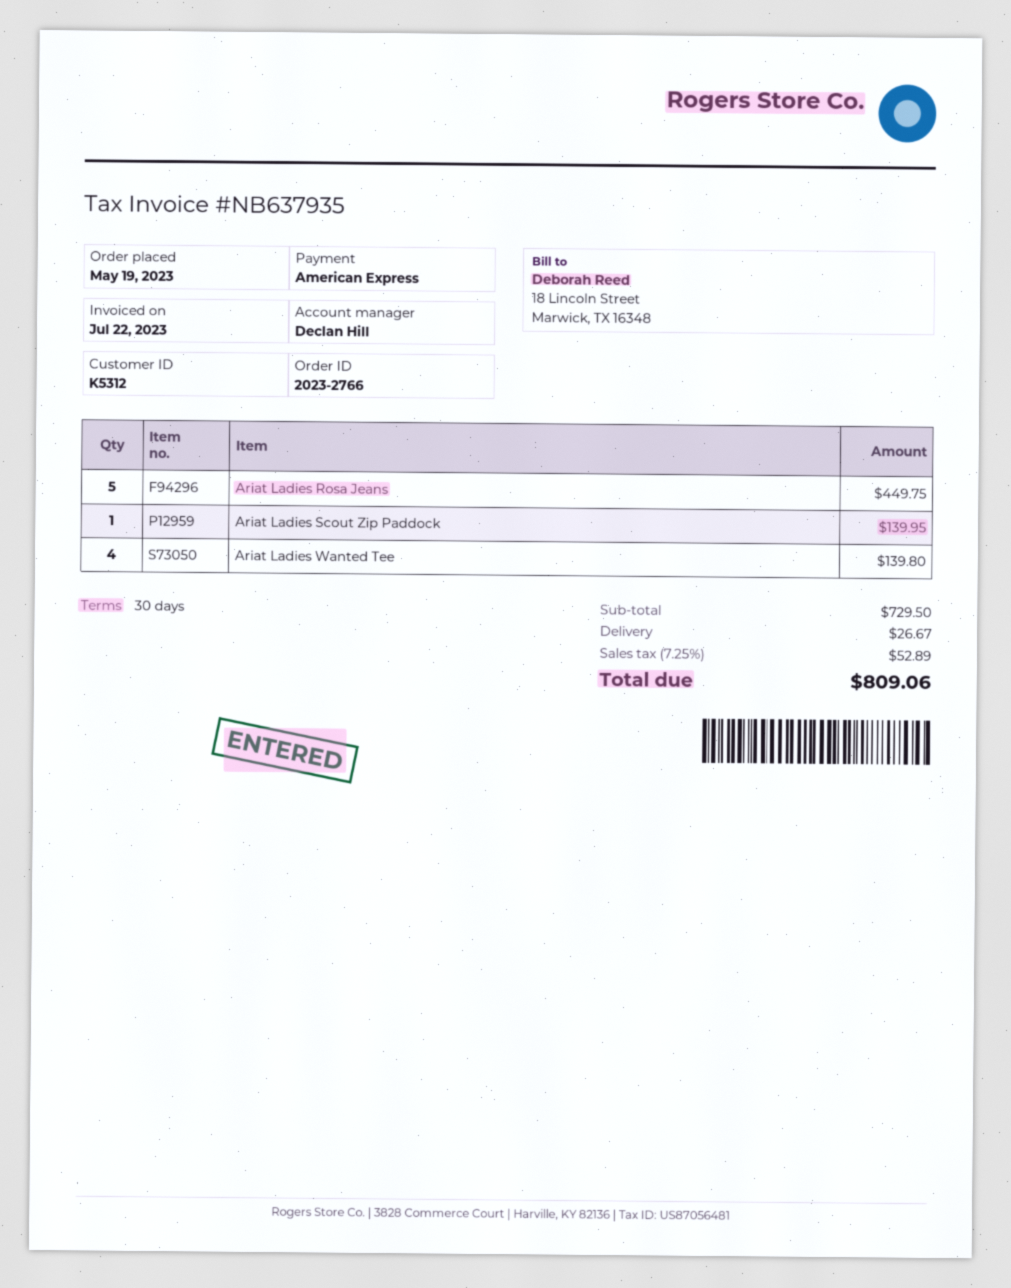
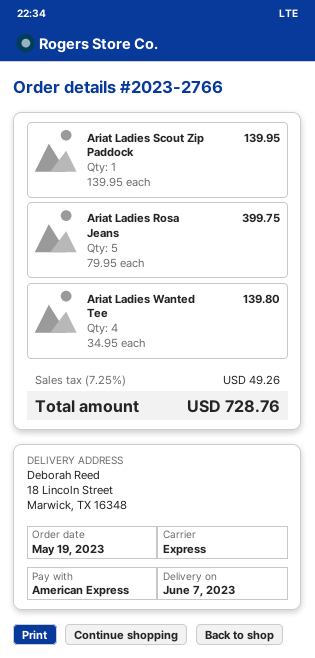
Ariat Ladies Rosa Jeans: 5 for 449.75 -> 5 for 399.75
shipping: 26.67 -> none
tax: 7.25% = 52.89 -> 7.25% = 49.26
total: 809.06 -> 728.76

